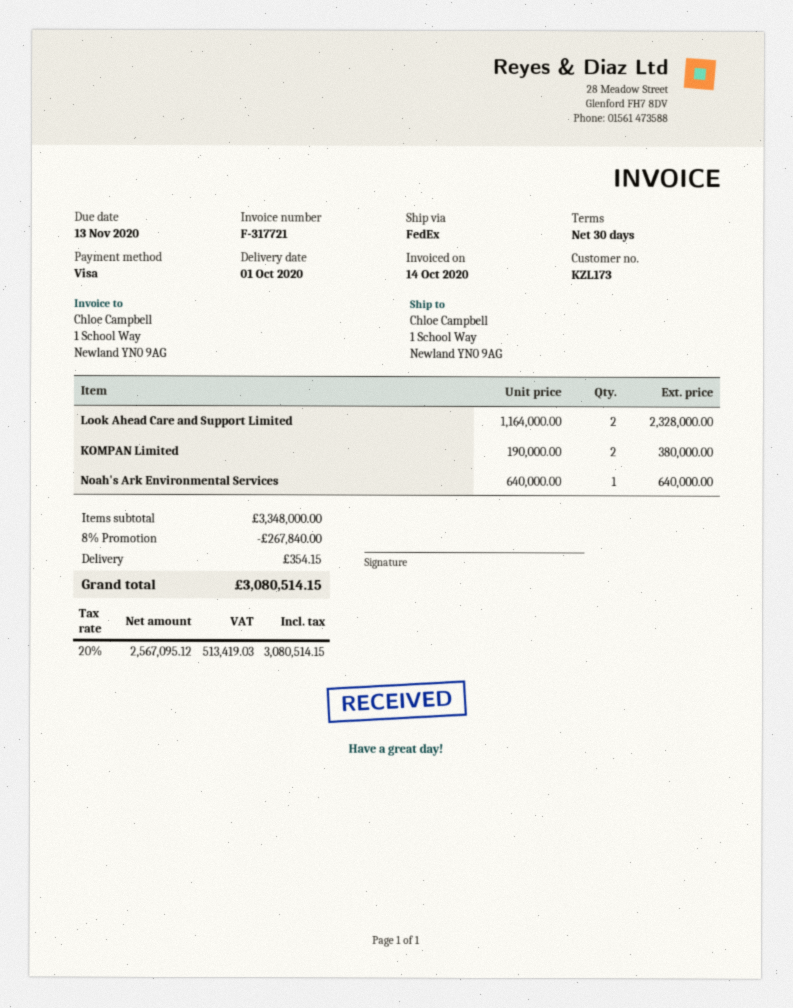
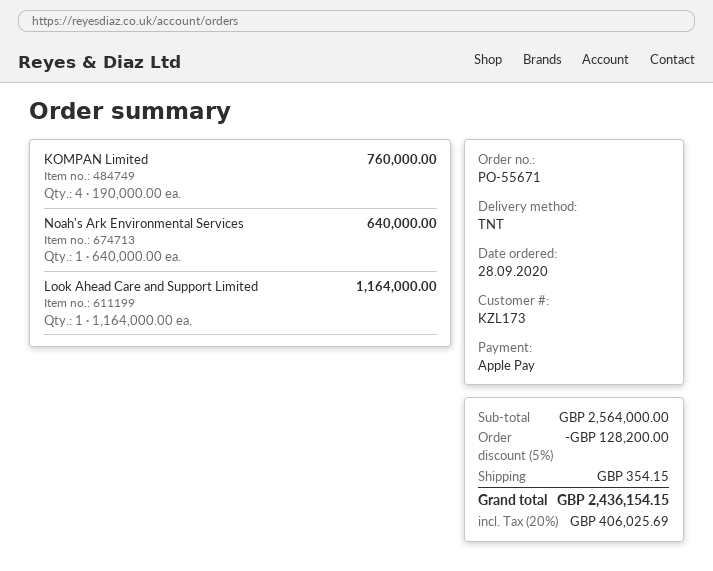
payment method: Visa -> Apple Pay
shipping method: FedEx -> TNT
Look Ahead Care and Support Limited: 2 x 1164000.00 = 2328000.00 -> 1 x 1164000.00 = 1164000.00
KOMPAN Limited: 2 x 190000.00 = 380000.00 -> 4 x 190000.00 = 760000.00
subtotal: 3348000.00 -> 2564000.00
discount: 8% = 267840.00 -> 5% = 128200.00
tax: 20% = 513419.03 -> 20% = 406025.69
total: 3080514.15 -> 2436154.15

